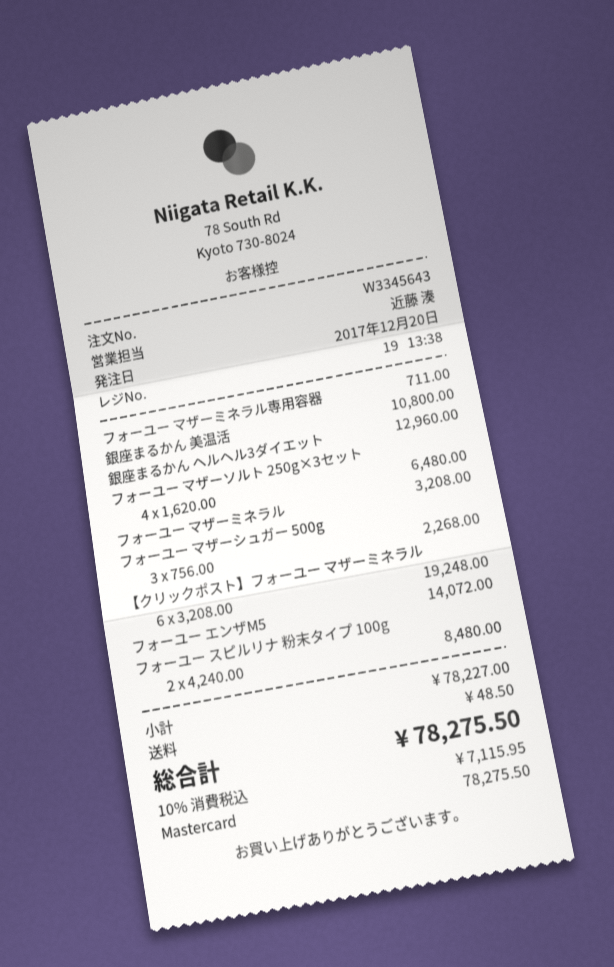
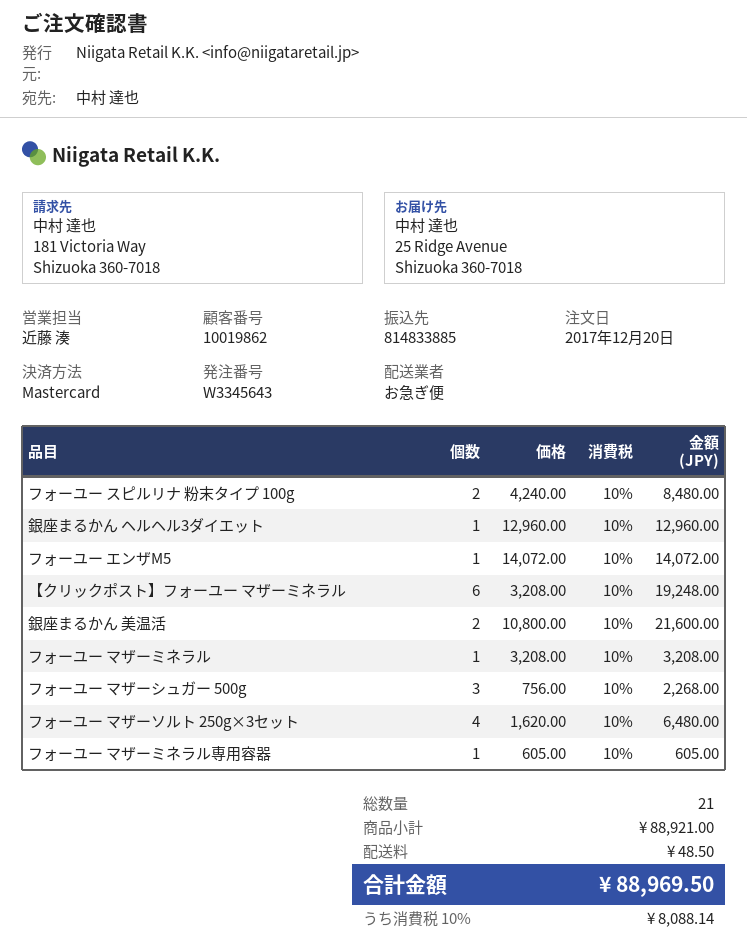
フォーユー マザーミネラル専用容器: 1 x 711.00 = 711.00 -> 1 x 605.00 = 605.00
銀座まるかん 美温活: 1 x 10800.00 = 10800.00 -> 2 x 10800.00 = 21600.00
subtotal: 78227.00 -> 88921.00
tax: 10% = 7115.95 -> 10% = 8088.14
total: 78275.50 -> 88969.50

